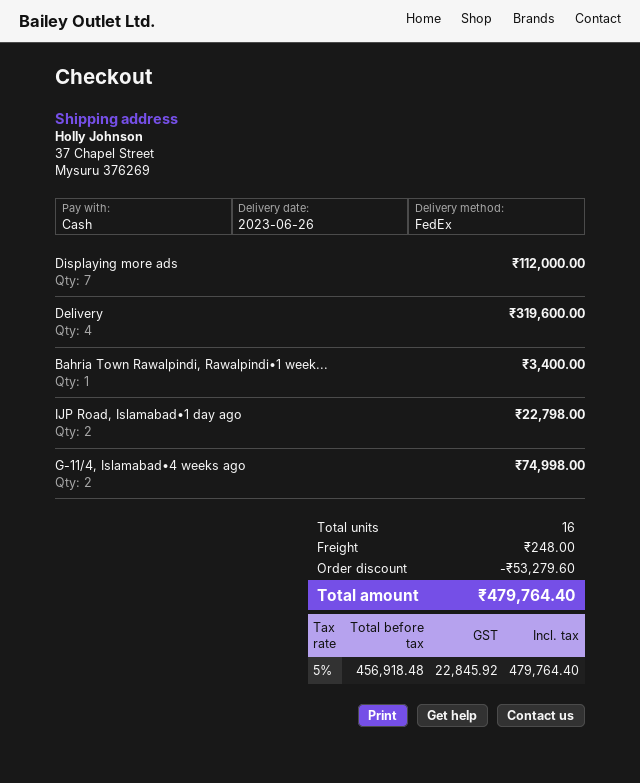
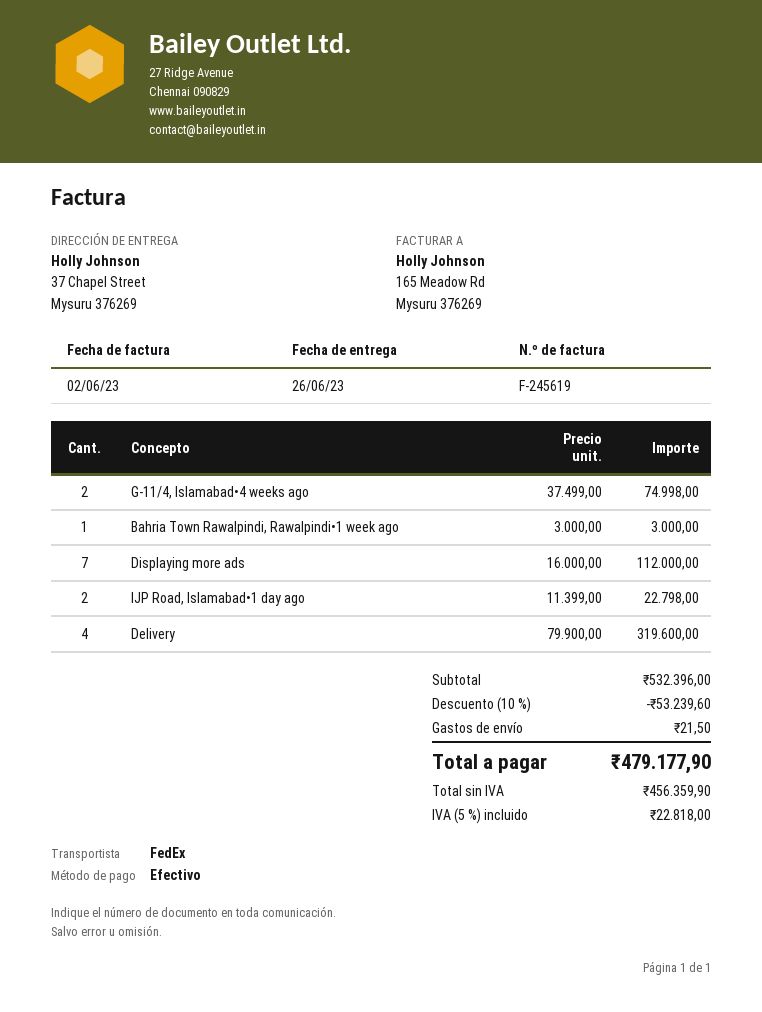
Bahria Town Rawalpindi, Rawalpindi•1 week...: 1 for 3400.00 -> 1 for 3000.00
discount: 53279.60 -> 53239.60
shipping: 248.00 -> 21.50
net: 456918.48 -> 456359.90
tax: 5% = 22845.92 -> 5% = 22818.00
total: 479764.40 -> 479177.90

